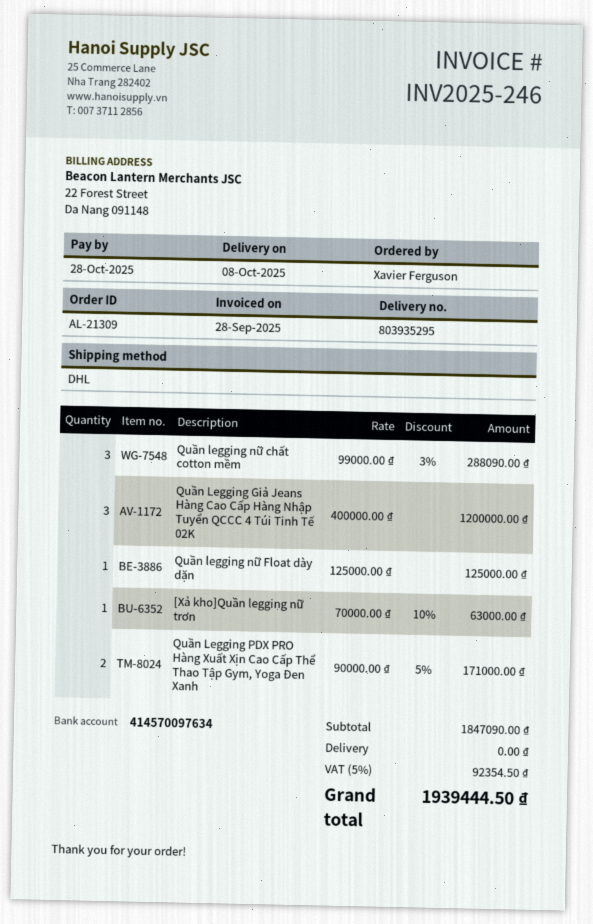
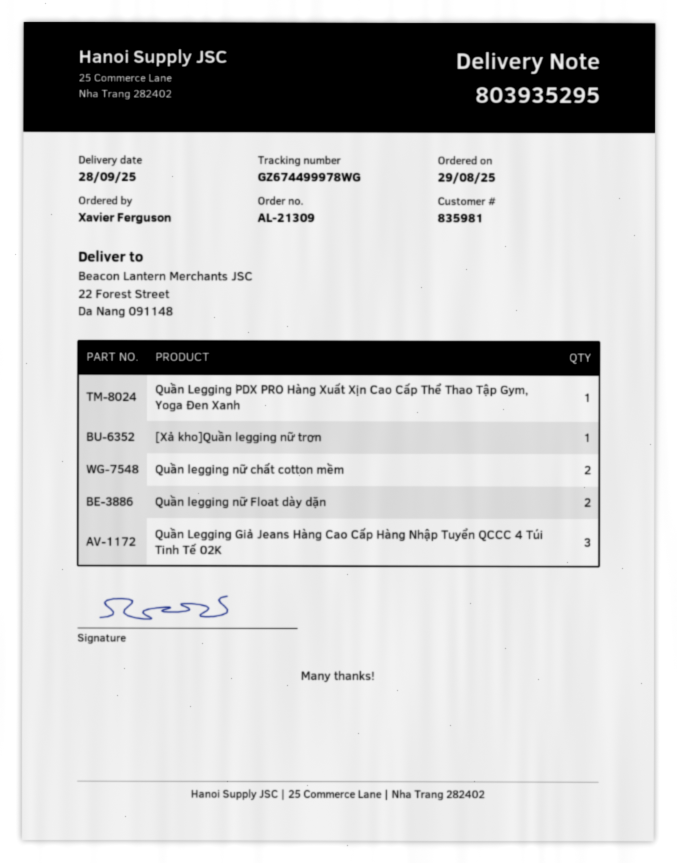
delivery date: 2025-10-08 -> 2025-09-28
Quần legging nữ chất cotton mềm: 3 -> 2
Quần legging nữ Float dày dặn: 1 -> 2
Quần Legging PDX PRO Hàng Xuất Xịn Cao Cấp Thể Thao Tập Gym, Yoga Đen Xanh: 2 -> 1

